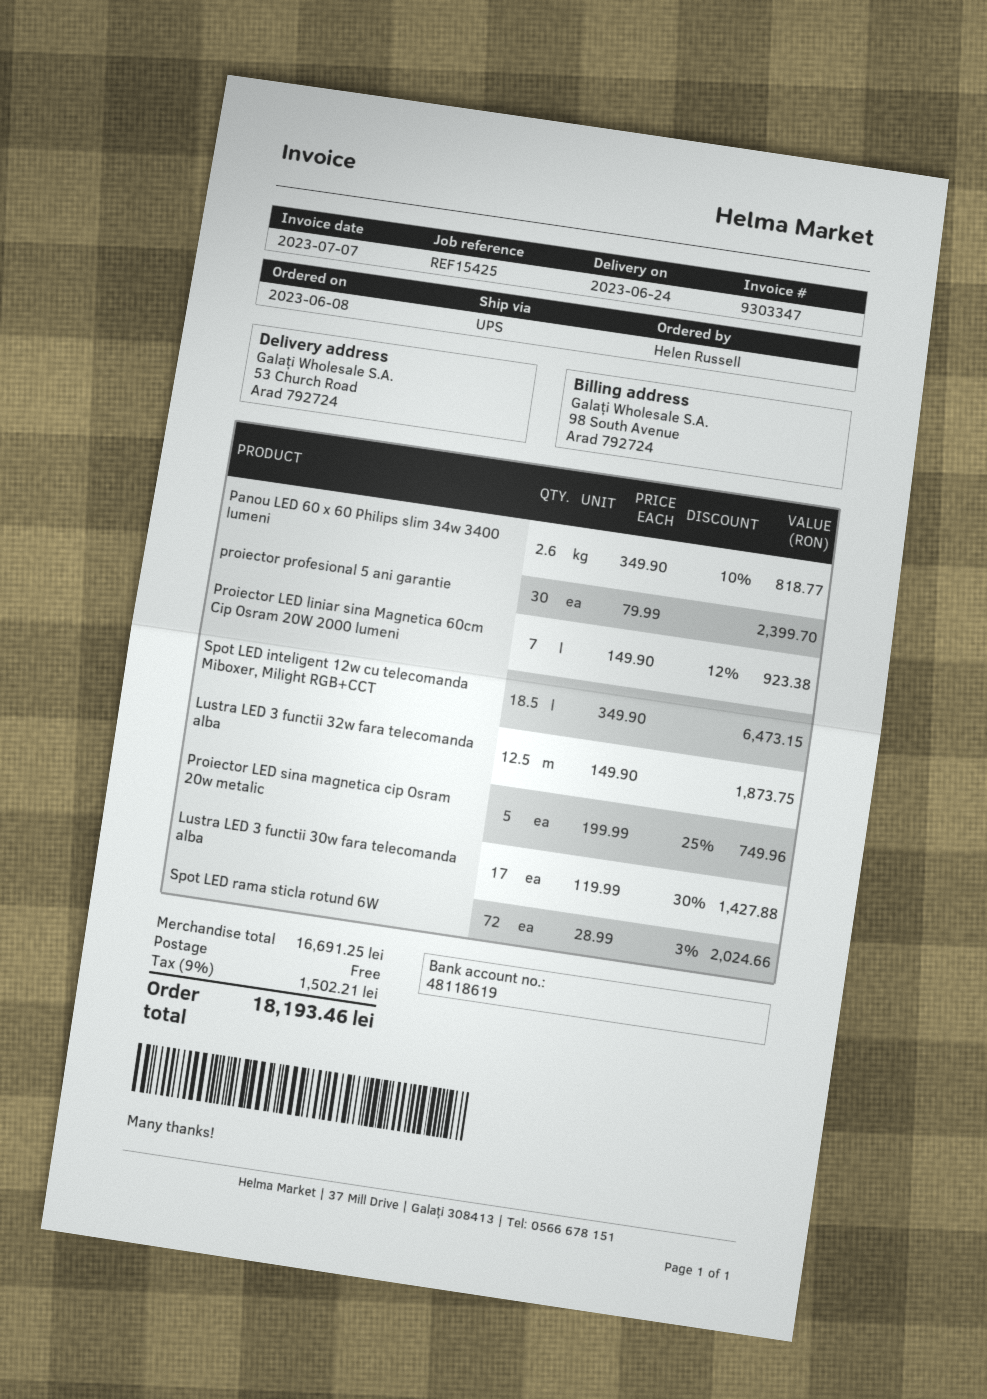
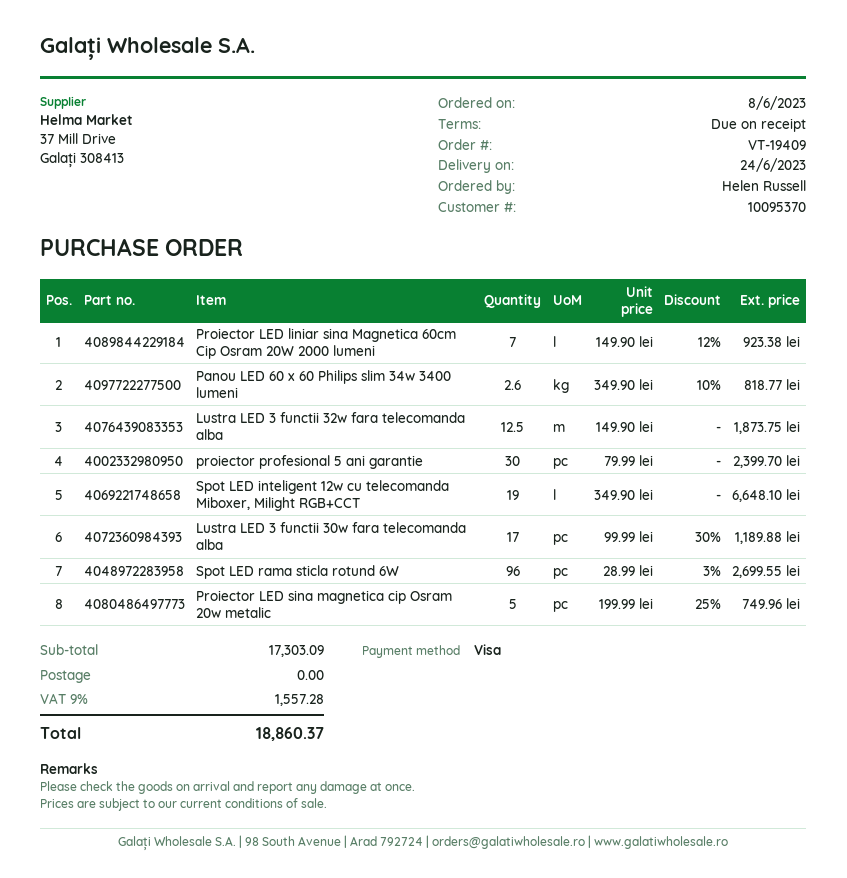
Spot LED inteligent 12w cu telecomanda Miboxer, Milight RGB+CCT: 18.5 x 349.90 = 6473.15 -> 19 x 349.90 = 6648.10
Lustra LED 3 functii 30w fara telecomanda alba: 17 x 119.99 - 30% = 1427.88 -> 17 x 99.99 - 30% = 1189.88
Spot LED rama sticla rotund 6W: 72 x 28.99 - 3% = 2024.66 -> 96 x 28.99 - 3% = 2699.55
subtotal: 16691.25 -> 17303.09
tax: 9% = 1502.21 -> 9% = 1557.28
total: 18193.46 -> 18860.37

